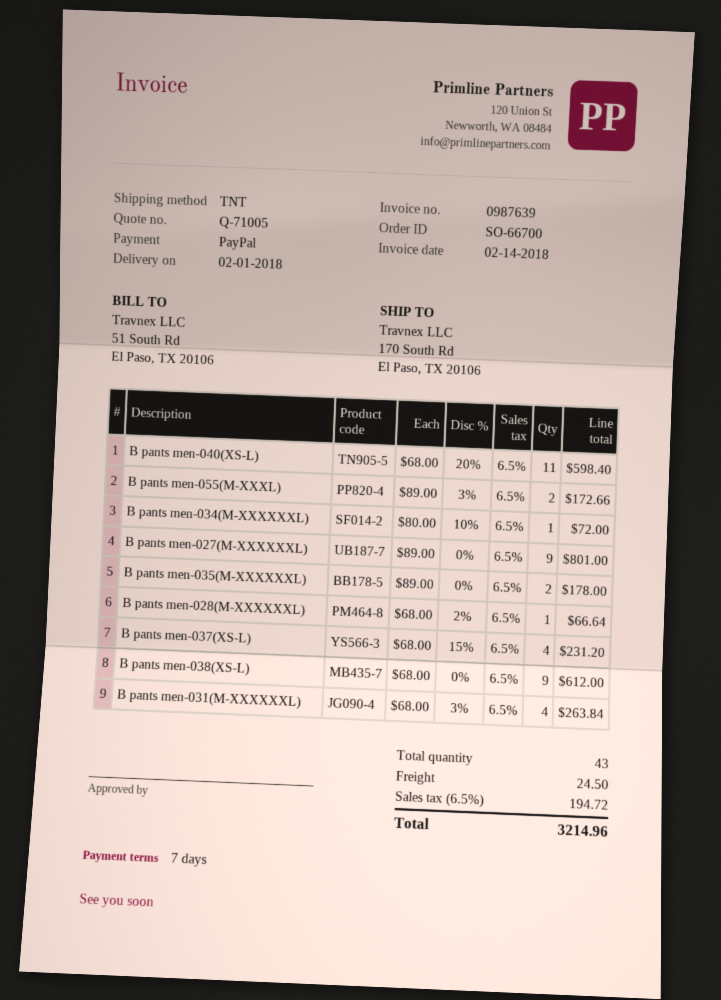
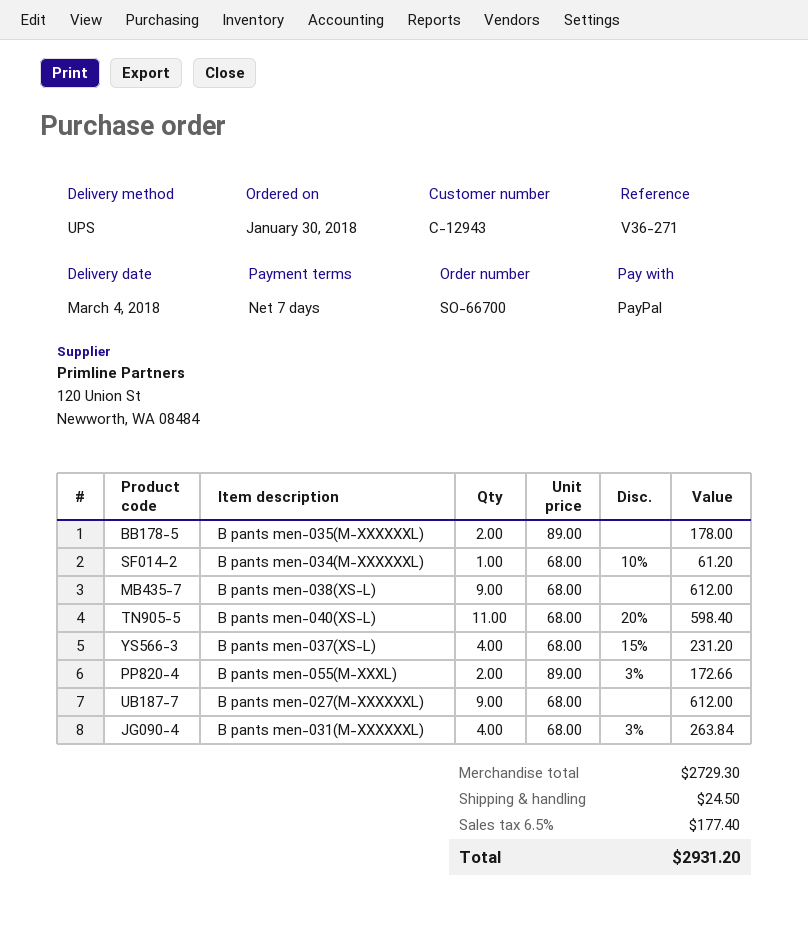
delivery date: 2018-02-01 -> 2018-03-04
shipping method: TNT -> UPS
B pants men-034(M-XXXXXXL): 1 x 80.00 - 10% = 72.00 -> 1 x 68.00 - 10% = 61.20
B pants men-027(M-XXXXXXL): 9 x 89.00 = 801.00 -> 9 x 68.00 = 612.00
B pants men-028(M-XXXXXXL): 1 x 68.00 - 2% = 66.64 -> none
tax: 6.5% = 194.72 -> 6.5% = 177.40
total: 3214.96 -> 2931.20

